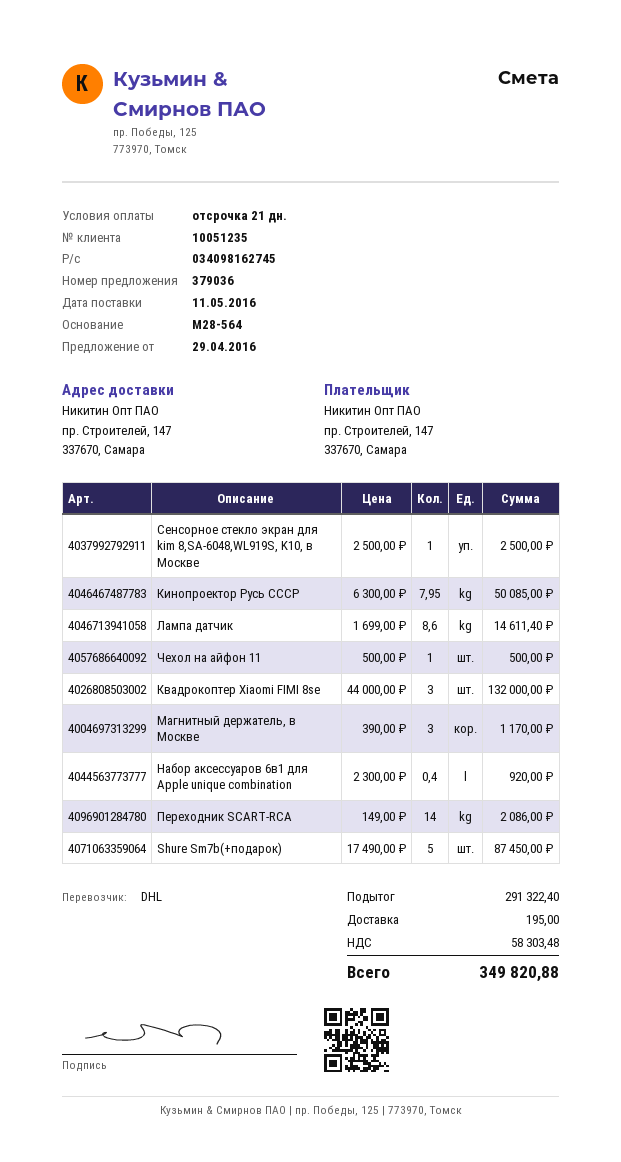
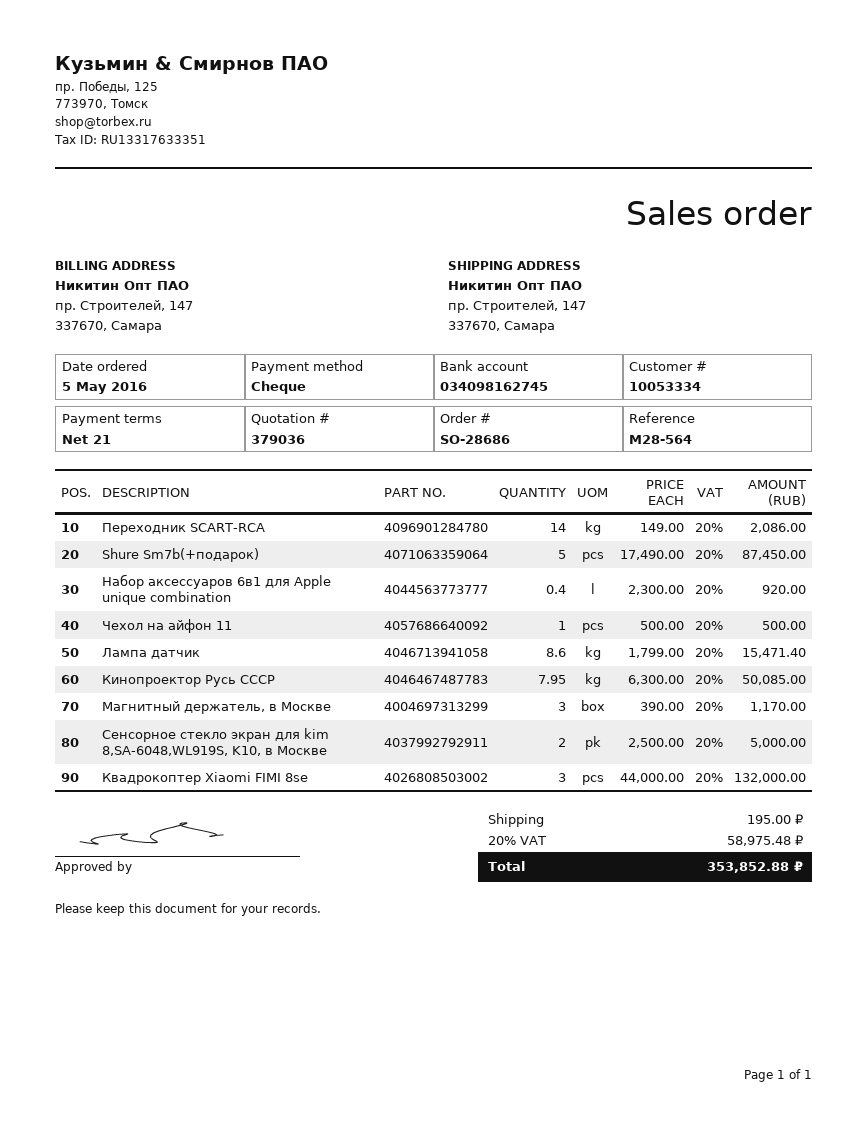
customer number: 10051235 -> 10053334
Сенсорное стекло экран для kim 8,SA-6048,WL919S, K10, в Москве: 1 x 2500.00 = 2500.00 -> 2 x 2500.00 = 5000.00
Лампа датчик: 8.6 x 1699.00 = 14611.40 -> 8.6 x 1799.00 = 15471.40
tax: 58303.48 -> 58975.48
total: 349820.88 -> 353852.88

